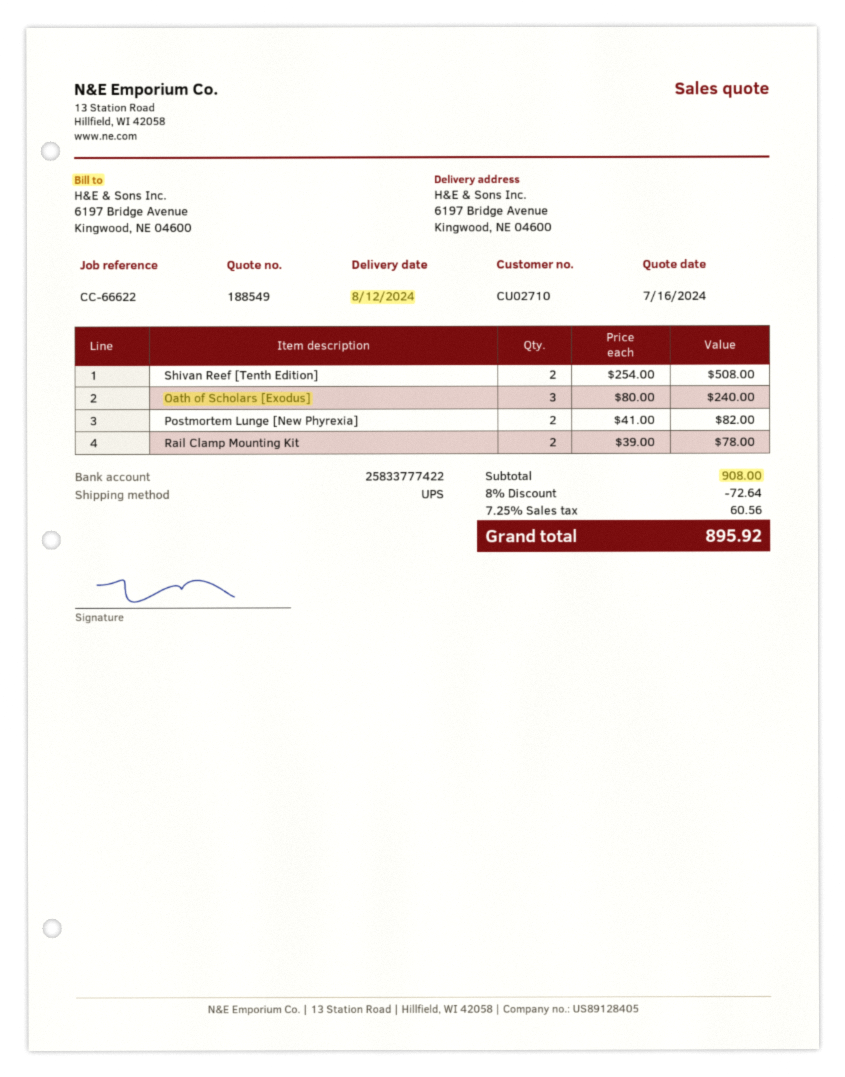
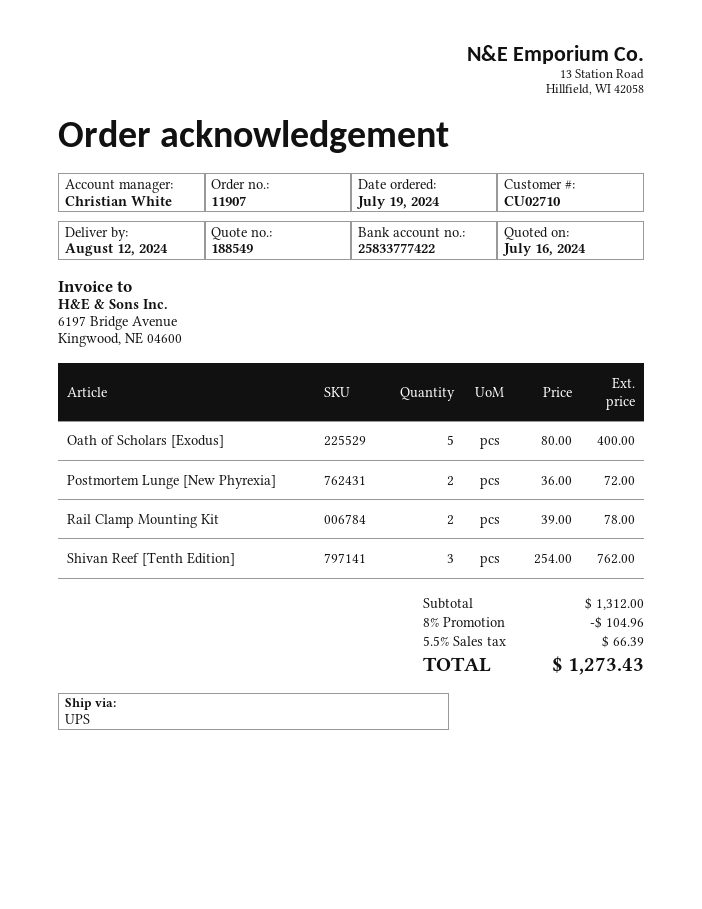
Shivan Reef [Tenth Edition]: 2 x 254.00 = 508.00 -> 3 x 254.00 = 762.00
Oath of Scholars [Exodus]: 3 x 80.00 = 240.00 -> 5 x 80.00 = 400.00
Postmortem Lunge [New Phyrexia]: 2 x 41.00 = 82.00 -> 2 x 36.00 = 72.00
subtotal: 908.00 -> 1312.00
discount: 8% = 72.64 -> 8% = 104.96
tax: 7.25% = 60.56 -> 5.5% = 66.39
total: 895.92 -> 1273.43

